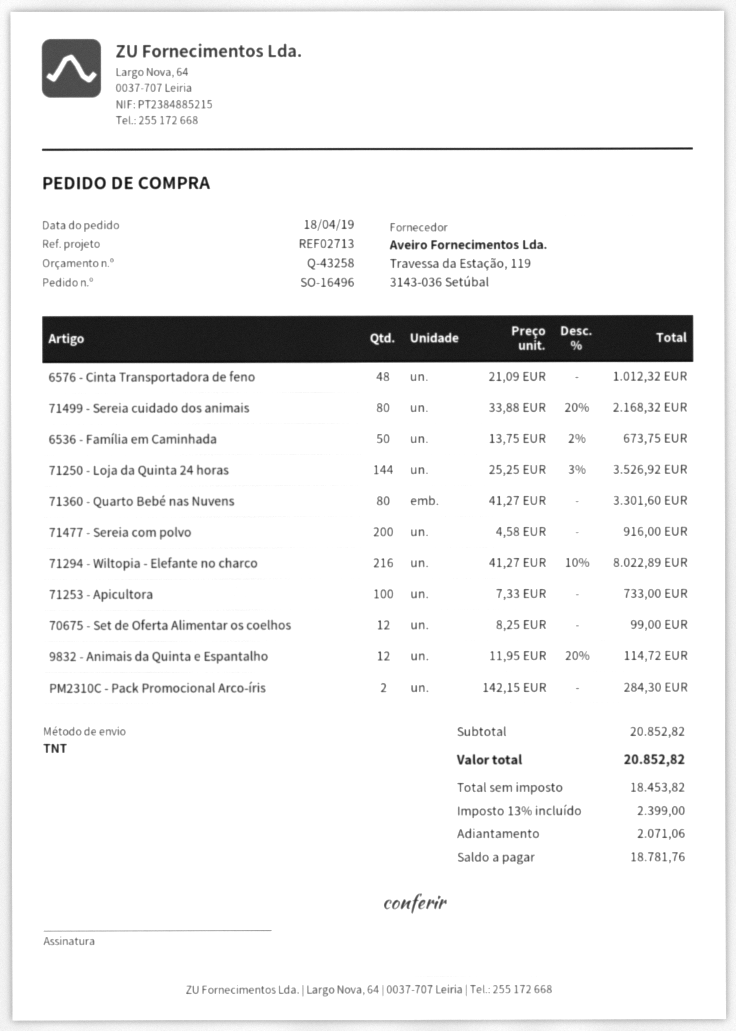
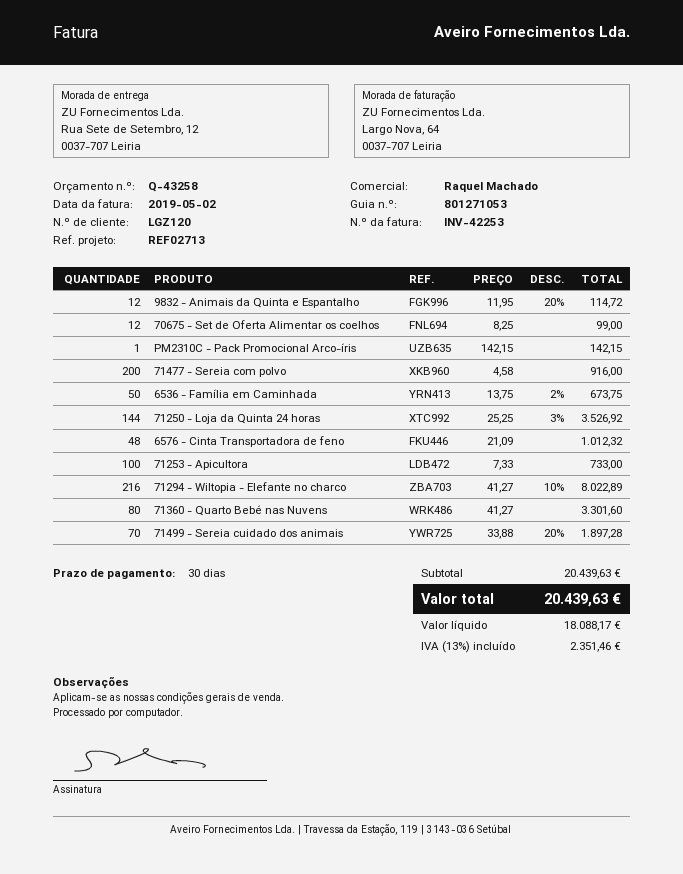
71499 - Sereia cuidado dos animais: 80 x 33.88 - 20% = 2168.32 -> 70 x 33.88 - 20% = 1897.28
PM2310C - Pack Promocional Arco-íris: 2 x 142.15 = 284.30 -> 1 x 142.15 = 142.15
subtotal: 20852.82 -> 20439.63
net: 18453.82 -> 18088.17
tax: 13% = 2399.00 -> 13% = 2351.46
total: 20852.82 -> 20439.63

